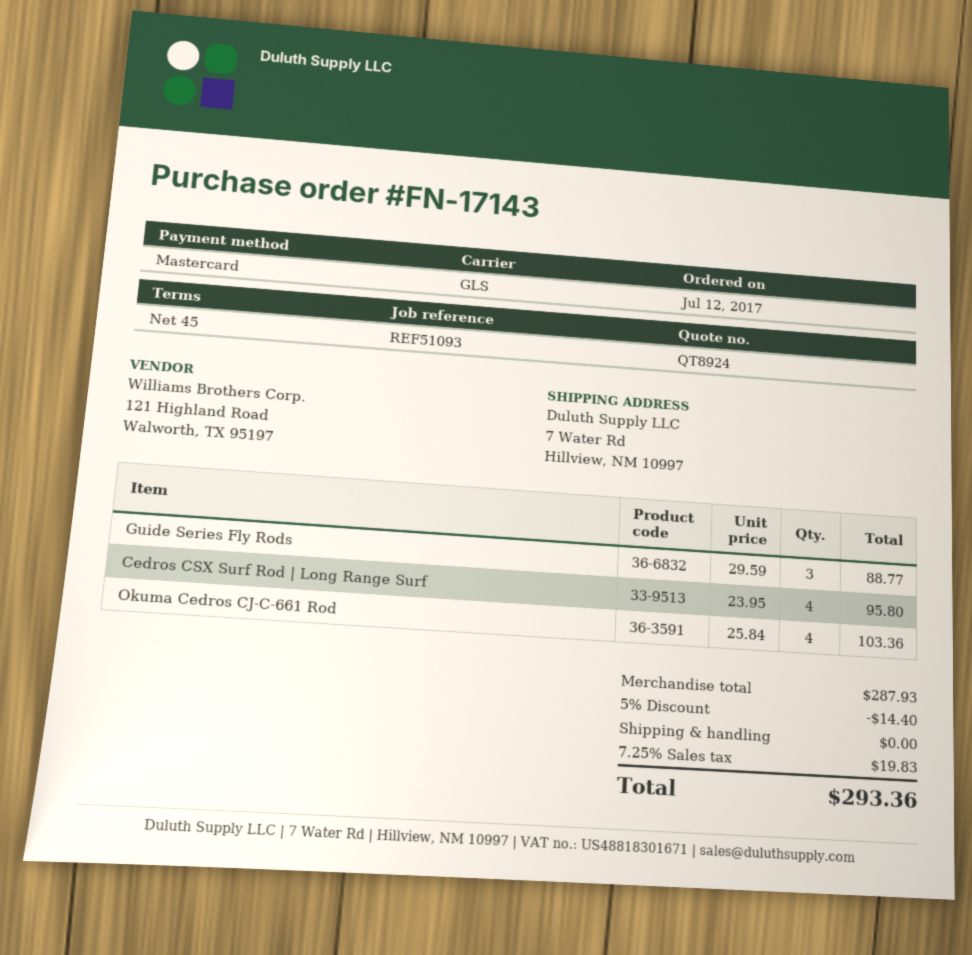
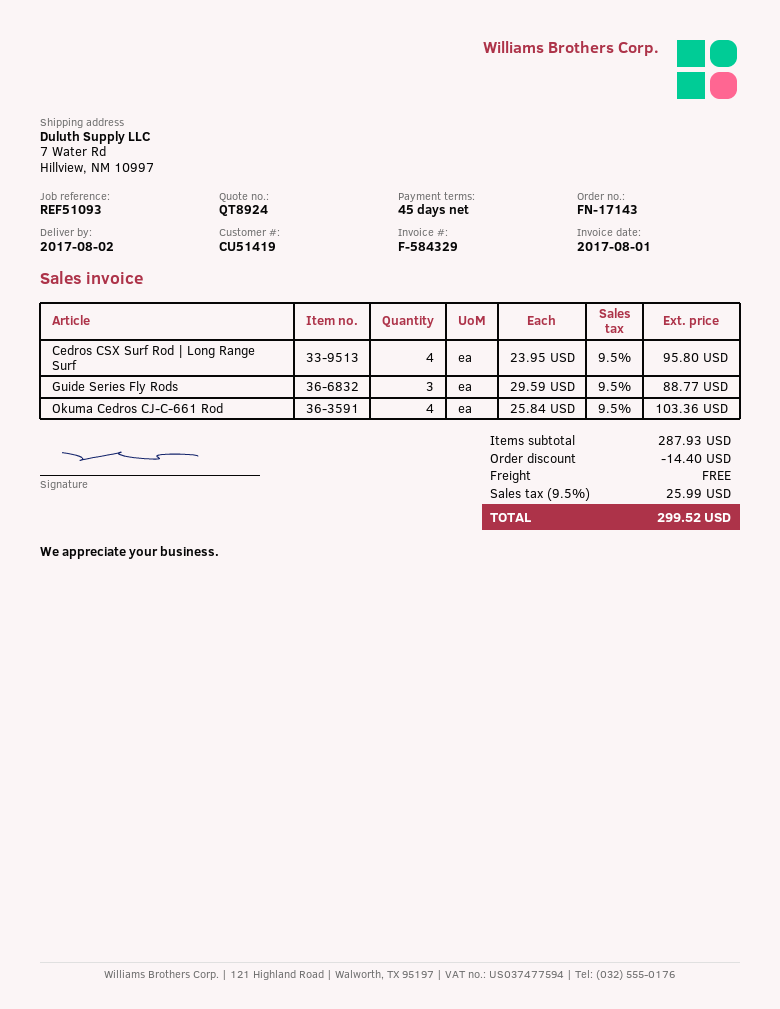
tax: 7.25% = 19.83 -> 9.5% = 25.99
total: 293.36 -> 299.52

